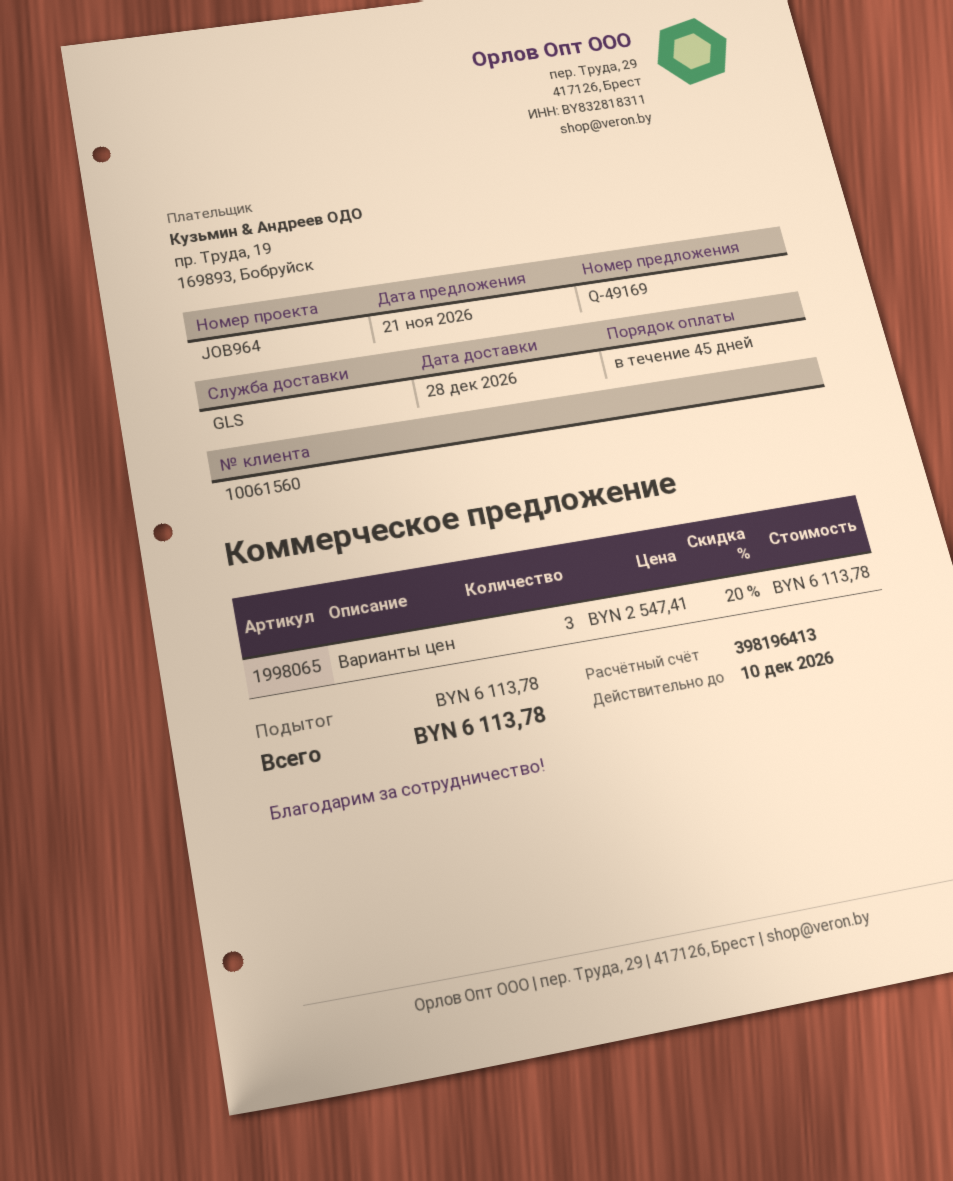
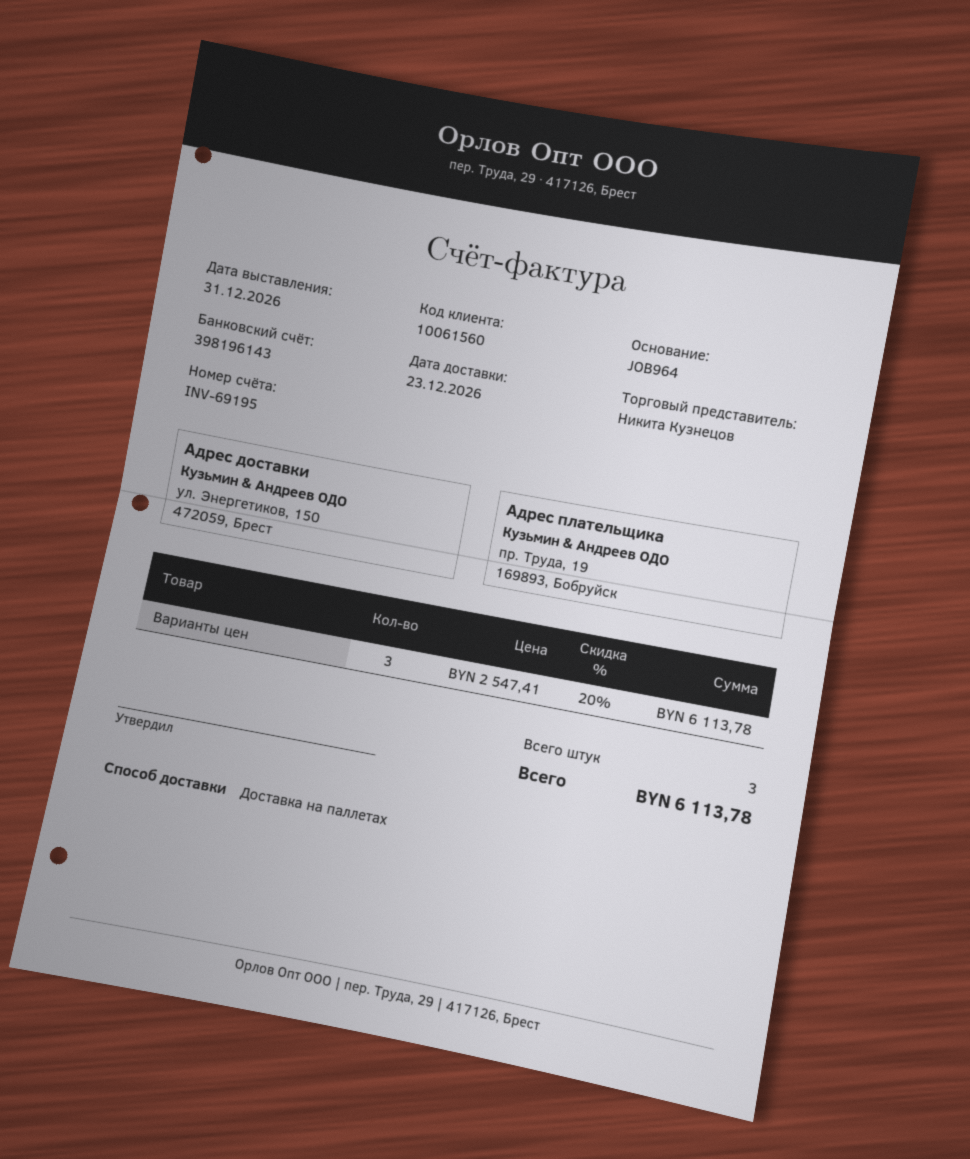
delivery date: 2026-12-28 -> 2026-12-23
bank account: 398196413 -> 398196143
shipping method: GLS -> pallet freight

